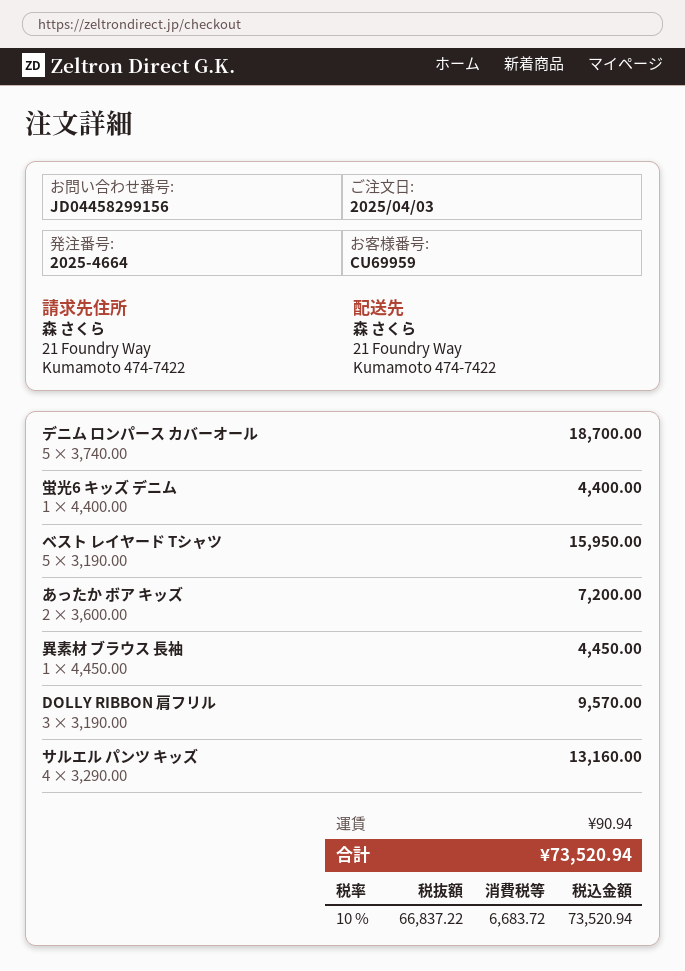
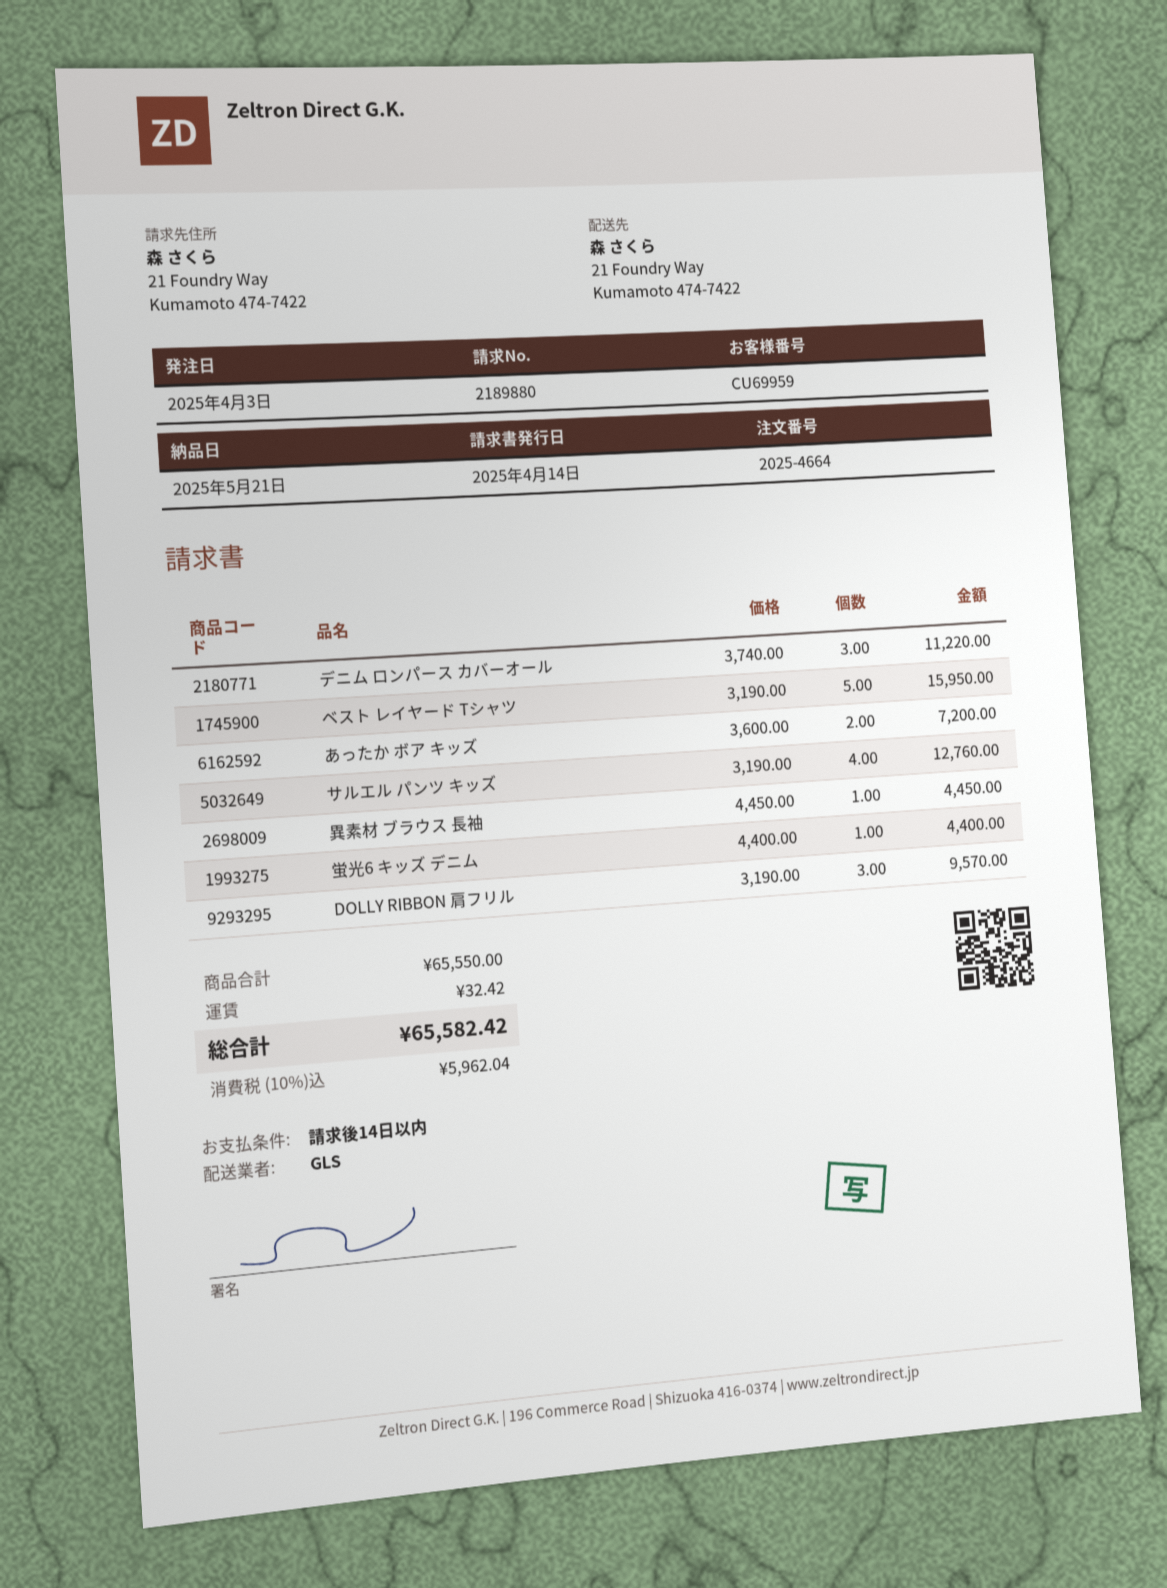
デニム ロンパース カバーオール: 5 x 3740.00 = 18700.00 -> 3 x 3740.00 = 11220.00
サルエル パンツ キッズ: 4 x 3290.00 = 13160.00 -> 4 x 3190.00 = 12760.00
shipping: 90.94 -> 32.42
tax: 10% = 6683.72 -> 10% = 5962.04
total: 73520.94 -> 65582.42

